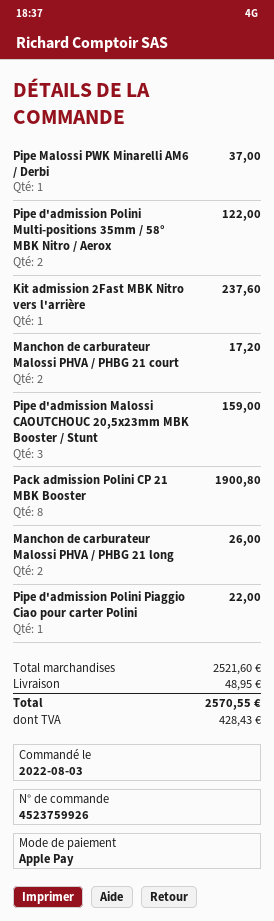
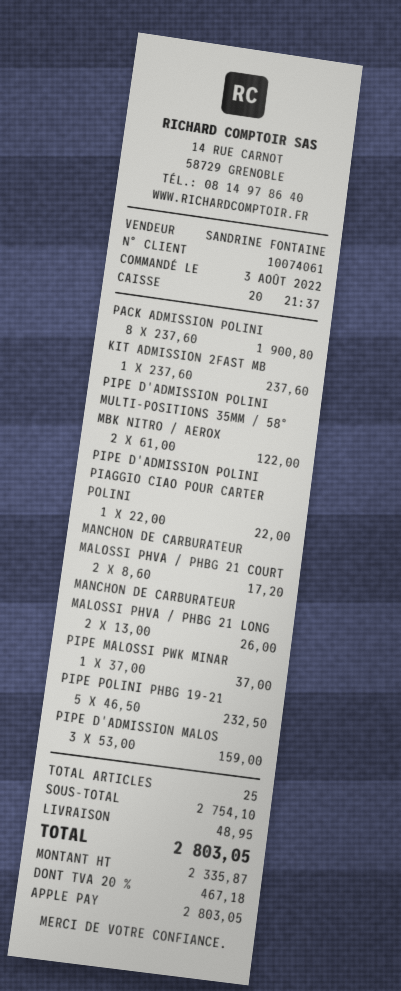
PIPE POLINI PHBG 19-21: none -> 5 for 232.50
subtotal: 2521.60 -> 2754.10
tax: 428.43 -> 467.18
total: 2570.55 -> 2803.05

